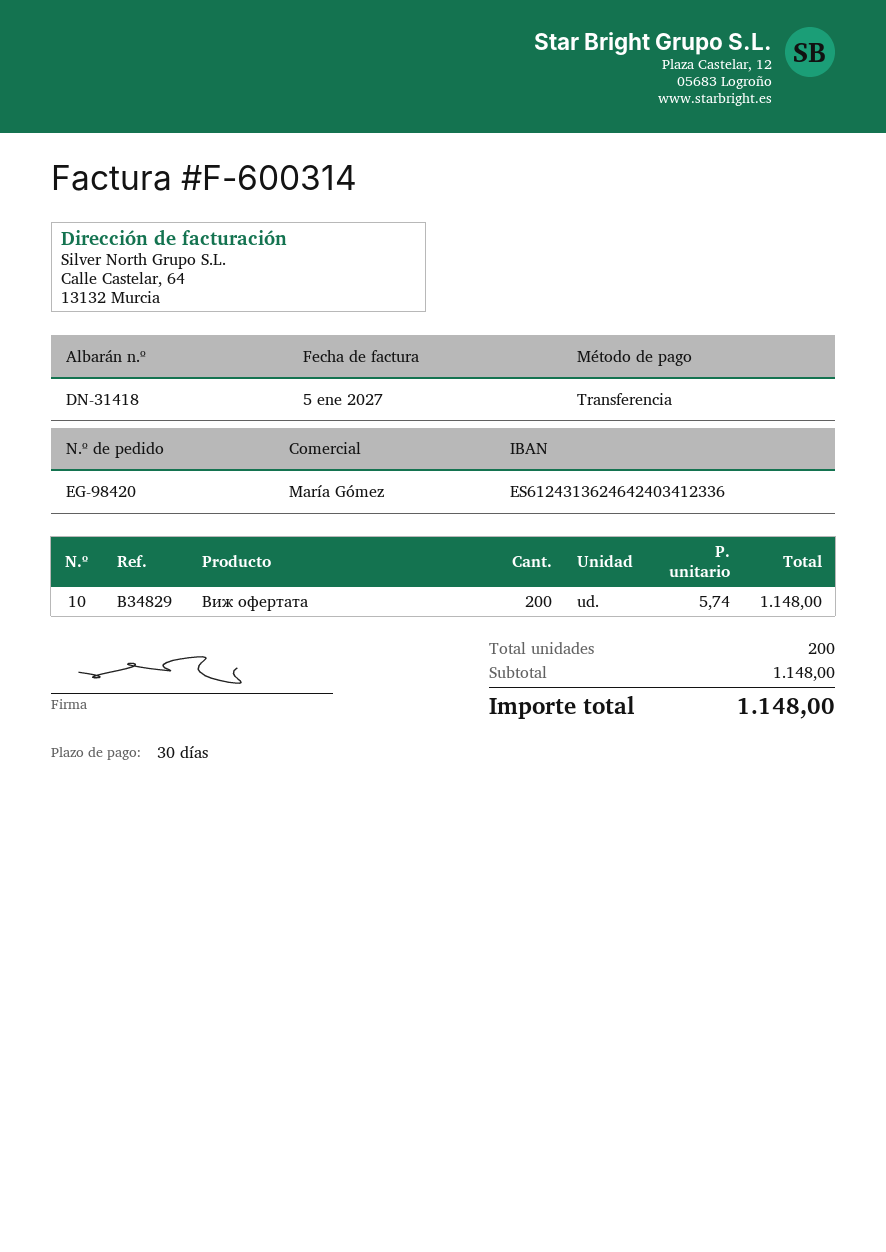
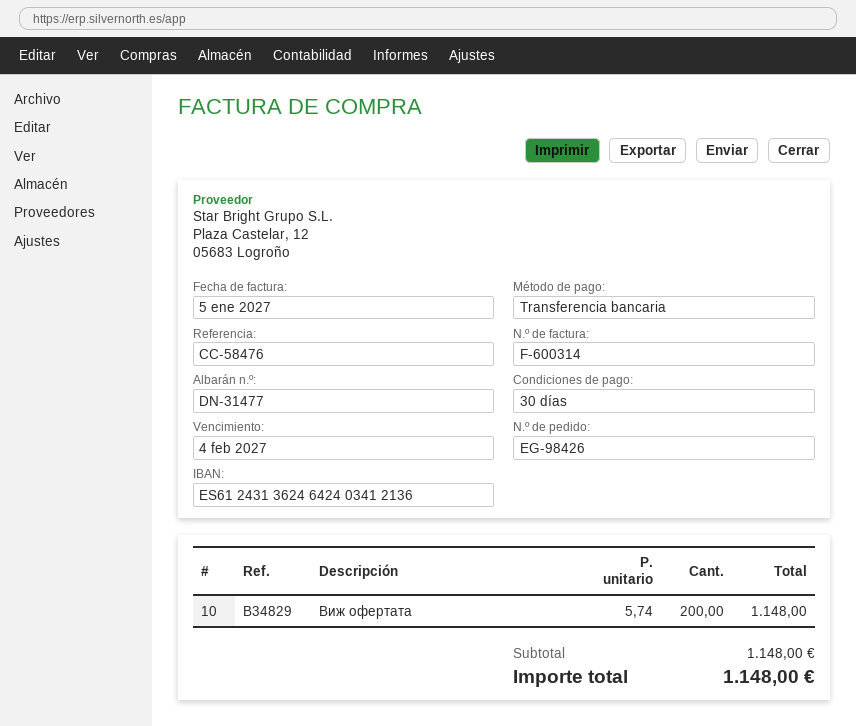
order number: EG-98420 -> EG-98426
delivery note number: DN-31418 -> DN-31477
bank account: ES6124313624642403412336 -> ES6124313624642403412136

